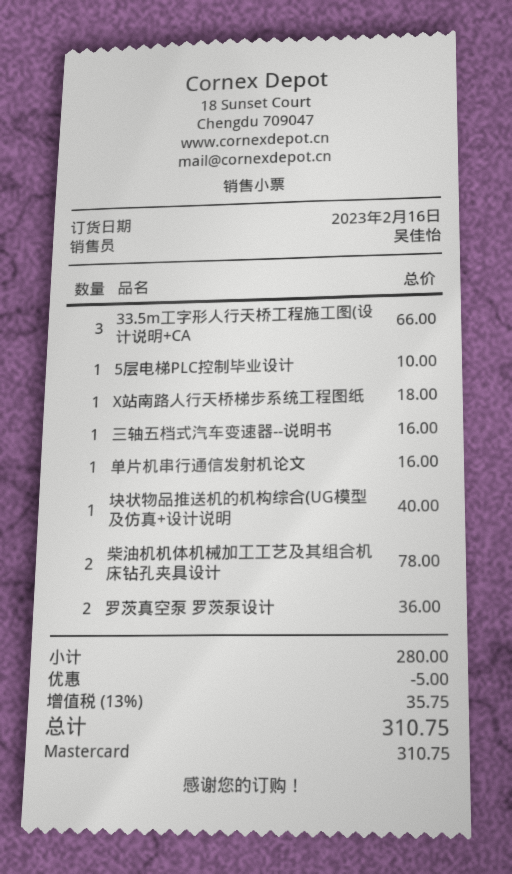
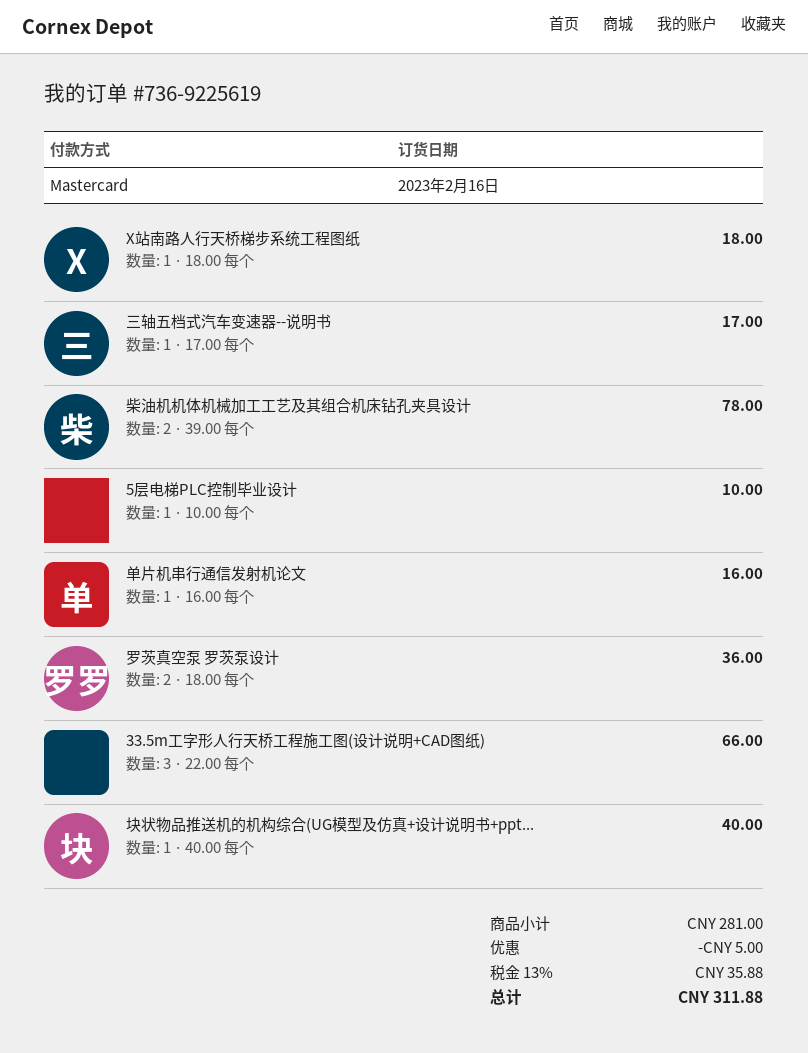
三轴五档式汽车变速器--说明书: 1 for 16.00 -> 1 for 17.00
subtotal: 280.00 -> 281.00
tax: 13% = 35.75 -> 13% = 35.88
total: 310.75 -> 311.88

